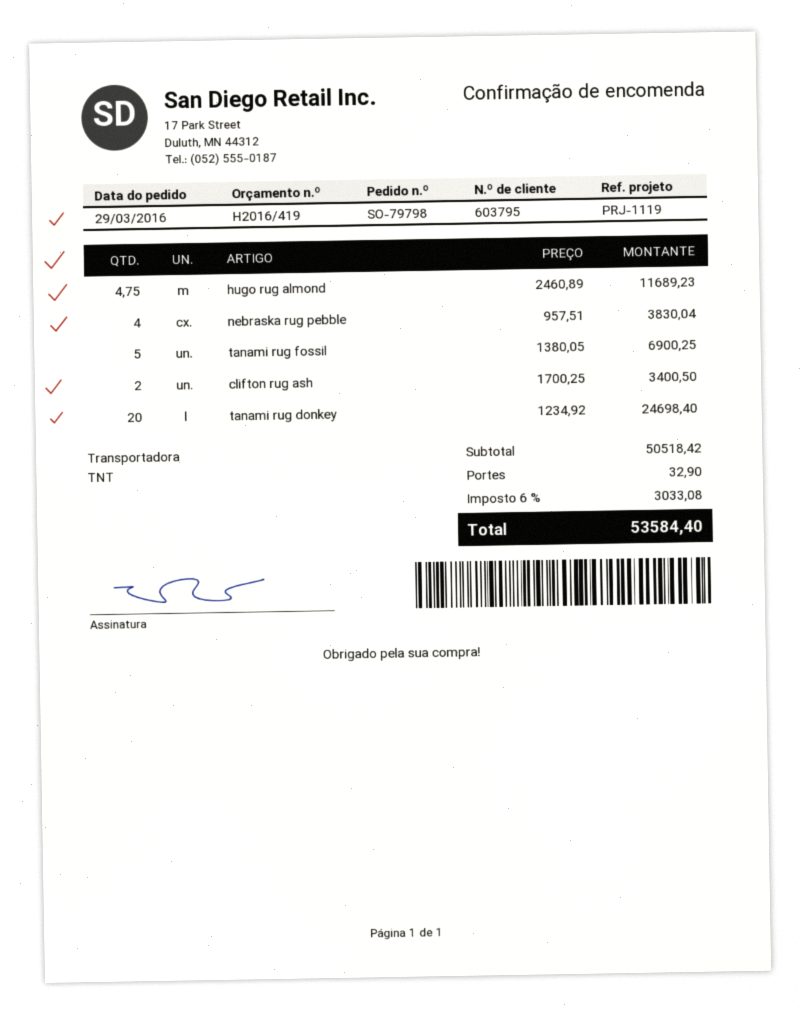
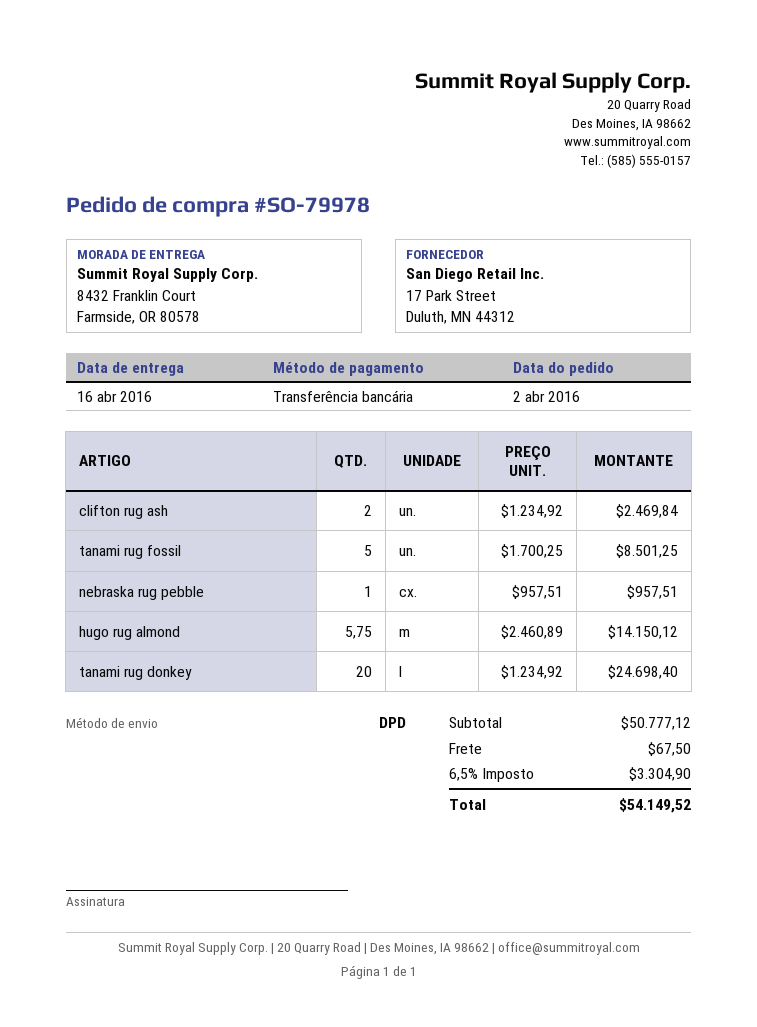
order number: SO-79798 -> SO-79978
order date: 2016-03-29 -> 2016-04-02
shipping method: TNT -> DPD
hugo rug almond: 4.75 x 2460.89 = 11689.23 -> 5.75 x 2460.89 = 14150.12
nebraska rug pebble: 4 x 957.51 = 3830.04 -> 1 x 957.51 = 957.51
tanami rug fossil: 5 x 1380.05 = 6900.25 -> 5 x 1700.25 = 8501.25
clifton rug ash: 2 x 1700.25 = 3400.50 -> 2 x 1234.92 = 2469.84
subtotal: 50518.42 -> 50777.12
shipping: 32.90 -> 67.50
tax: 6% = 3033.08 -> 6.5% = 3304.90
total: 53584.40 -> 54149.52

